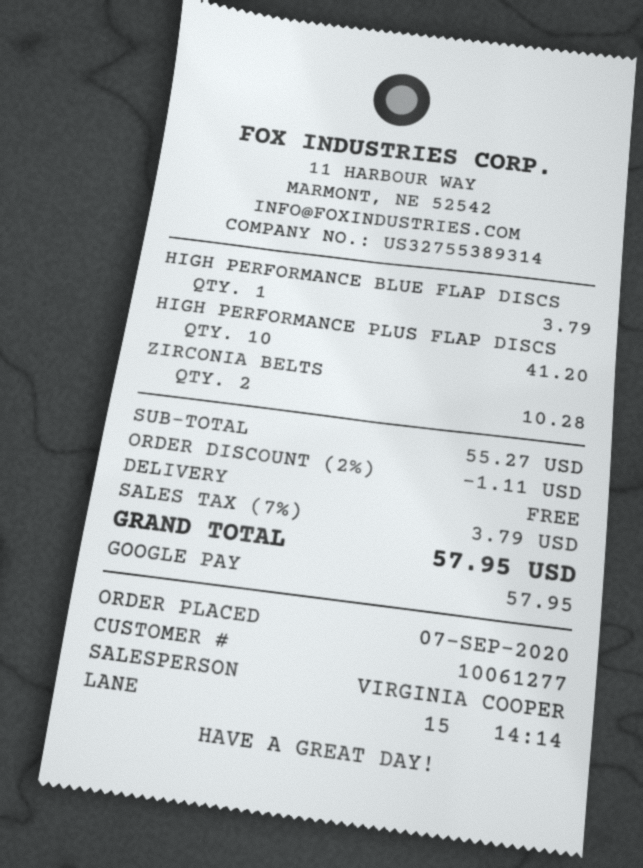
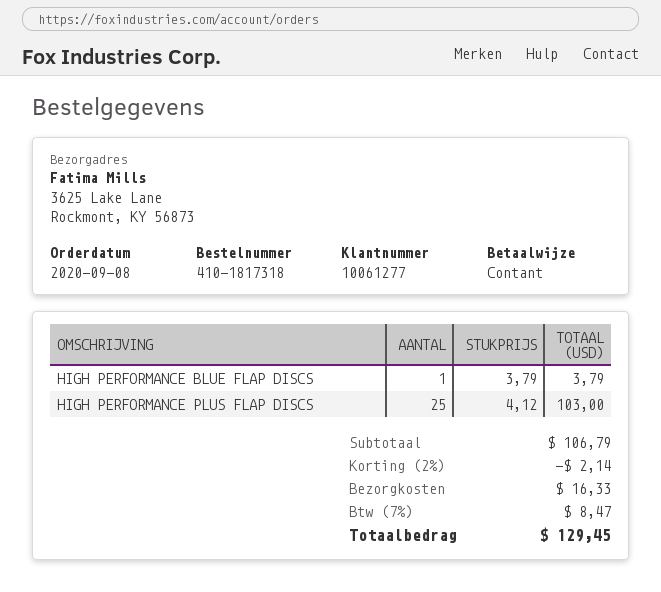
order date: 2020-09-07 -> 2020-09-08
payment method: Google Pay -> cash
HIGH PERFORMANCE PLUS FLAP DISCS: 10 for 41.20 -> 25 for 103.00
ZIRCONIA BELTS: 2 for 10.28 -> none
subtotal: 55.27 -> 106.79
discount: 2% = 1.11 -> 2% = 2.14
shipping: 0.00 -> 16.33
tax: 7% = 3.79 -> 7% = 8.47
total: 57.95 -> 129.45

